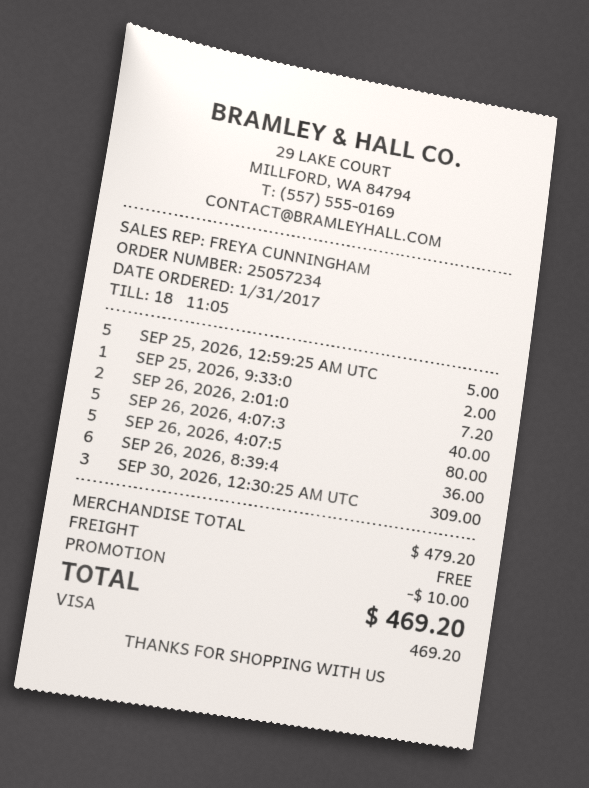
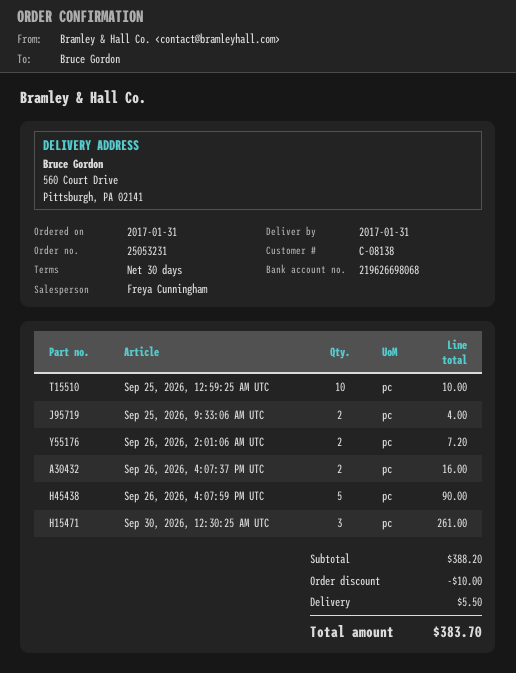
order number: 25057234 -> 25053231
SEP 25, 2026, 12:59:25 AM UTC: 5 for 5.00 -> 10 for 10.00
SEP 25, 2026, 9:33:0: 1 for 2.00 -> 2 for 4.00
SEP 26, 2026, 4:07:3: 5 for 40.00 -> 2 for 16.00
SEP 26, 2026, 4:07:5: 5 for 80.00 -> 5 for 90.00
SEP 26, 2026, 8:39:4: 6 for 36.00 -> none
SEP 30, 2026, 12:30:25 AM UTC: 3 for 309.00 -> 3 for 261.00
subtotal: 479.20 -> 388.20
shipping: 0.00 -> 5.50
total: 469.20 -> 383.70

